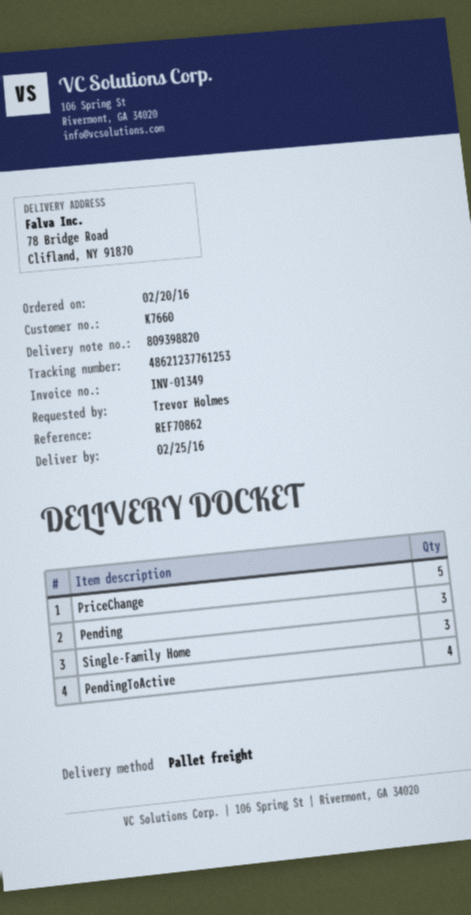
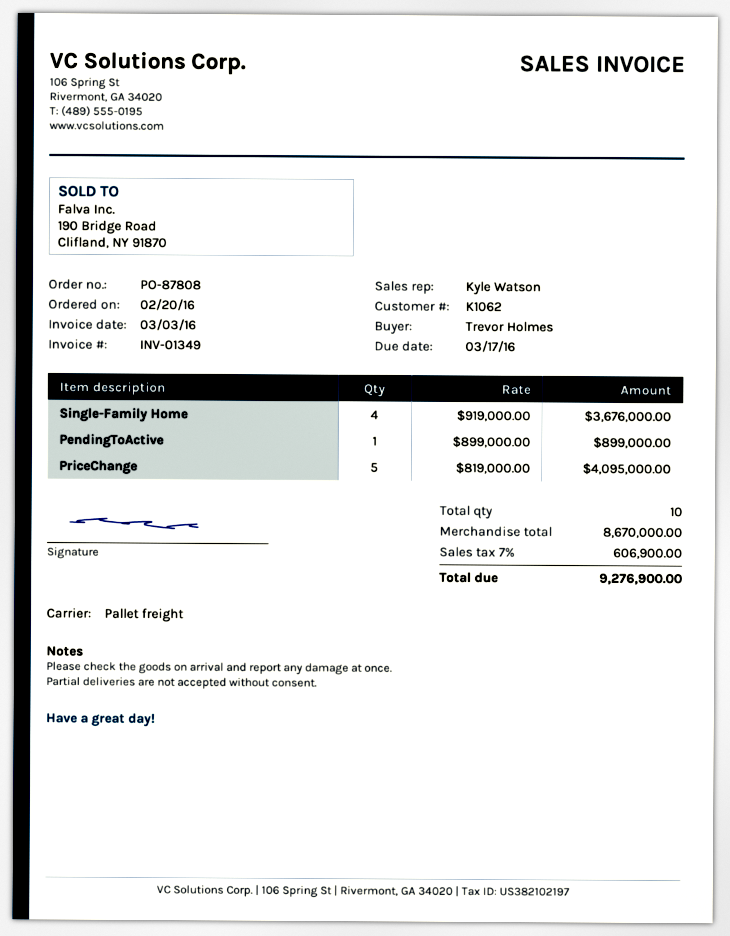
customer number: K7660 -> K1062
Pending: 3 -> none
Single-Family Home: 3 -> 4
PendingToActive: 4 -> 1

